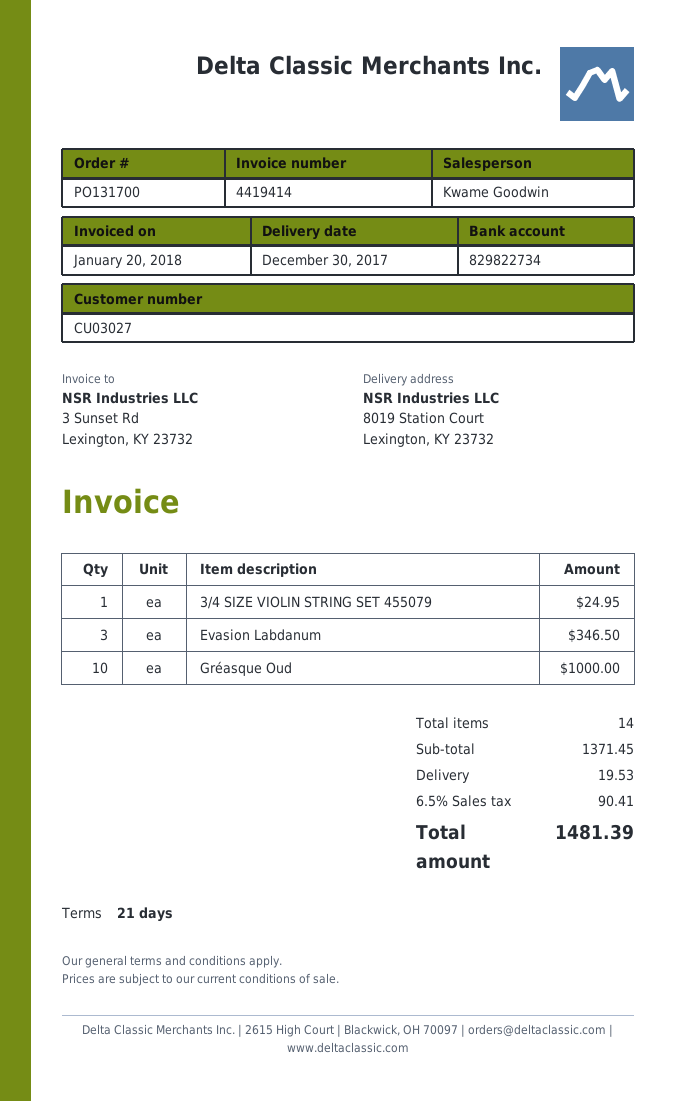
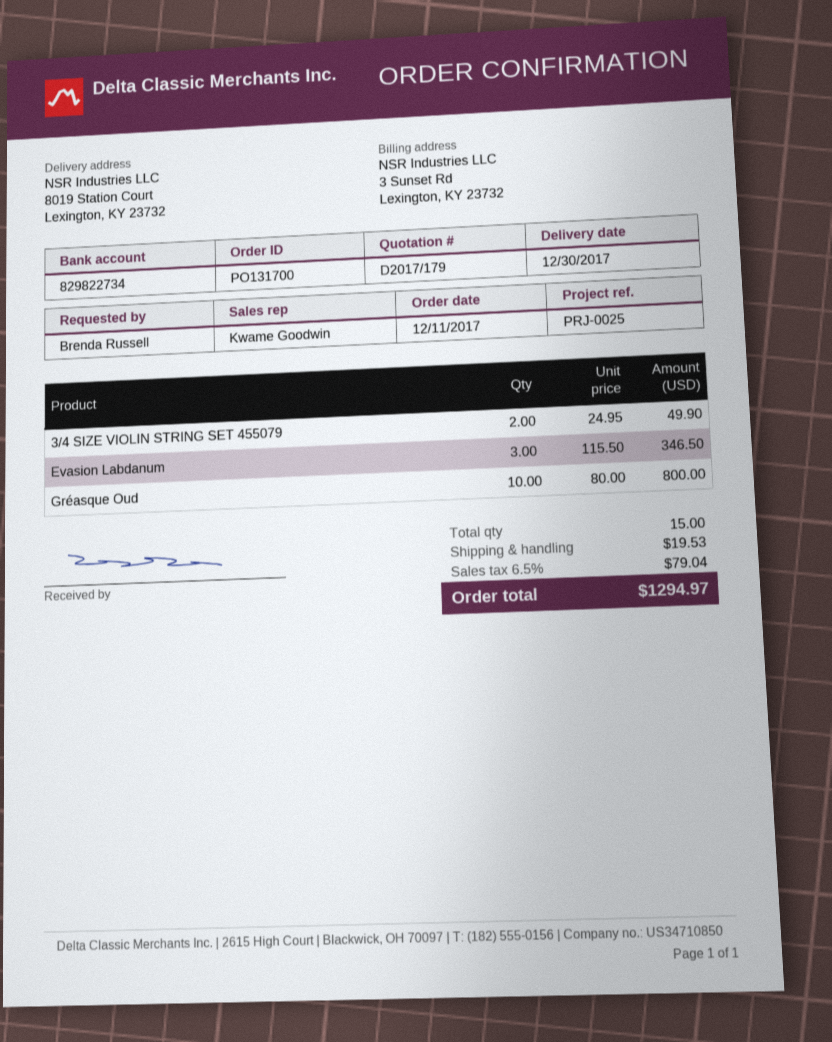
3/4 SIZE VIOLIN STRING SET 455079: 1 for 24.95 -> 2 for 49.90
Gréasque Oud: 10 for 1000.00 -> 10 for 800.00
total quantity: 14 -> 15
tax: 6.5% = 90.41 -> 6.5% = 79.04
total: 1481.39 -> 1294.97

